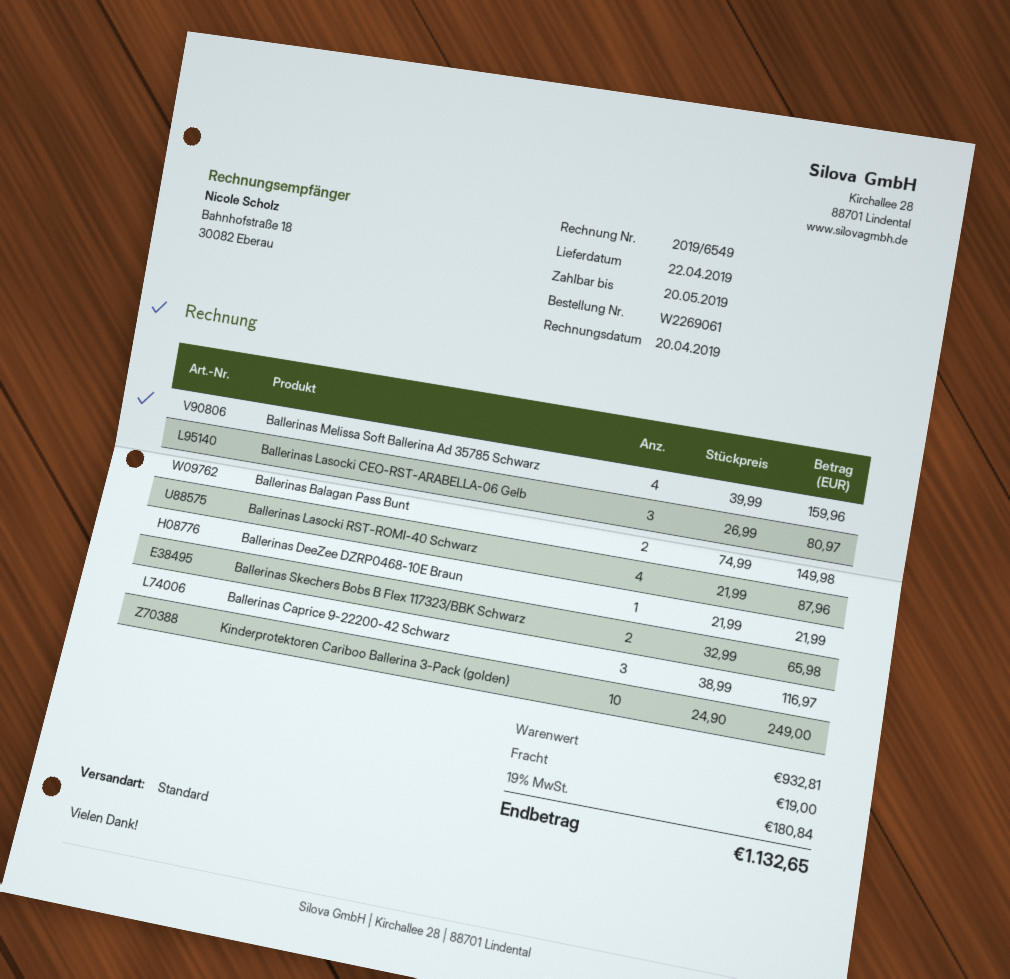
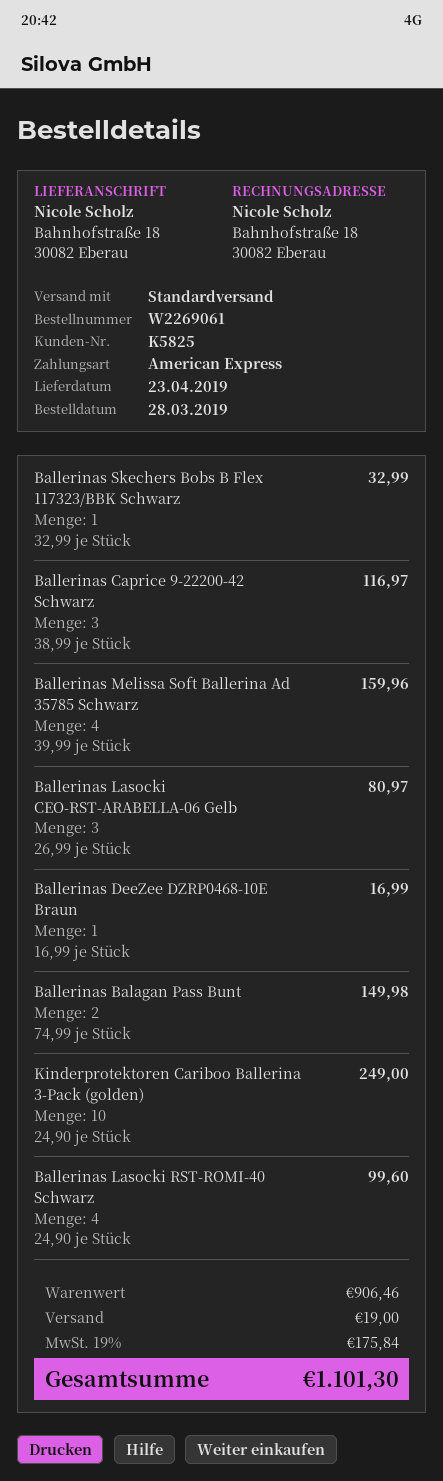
delivery date: 2019-04-22 -> 2019-04-23
Ballerinas Lasocki RST-ROMI-40 Schwarz: 4 x 21.99 = 87.96 -> 4 x 24.90 = 99.60
Ballerinas DeeZee DZRP0468-10E Braun: 1 x 21.99 = 21.99 -> 1 x 16.99 = 16.99
Ballerinas Skechers Bobs B Flex 117323/BBK Schwarz: 2 x 32.99 = 65.98 -> 1 x 32.99 = 32.99
subtotal: 932.81 -> 906.46
tax: 19% = 180.84 -> 19% = 175.84
total: 1132.65 -> 1101.30

